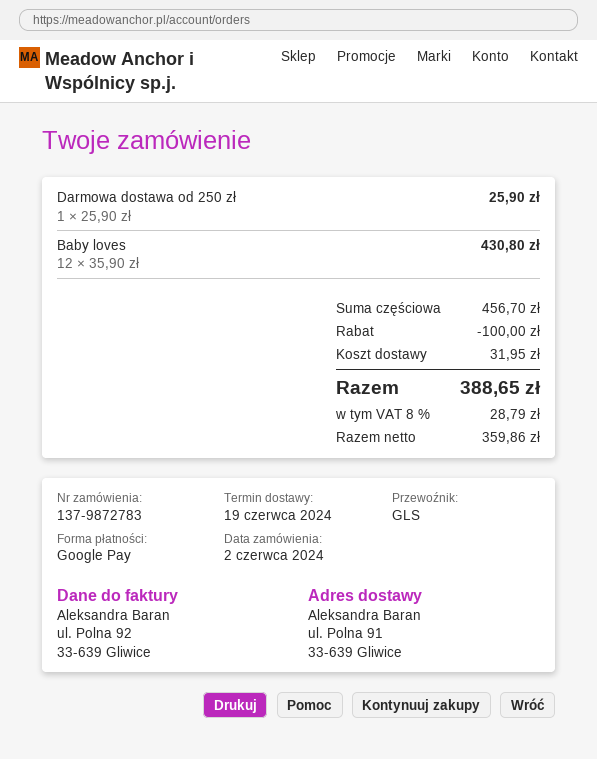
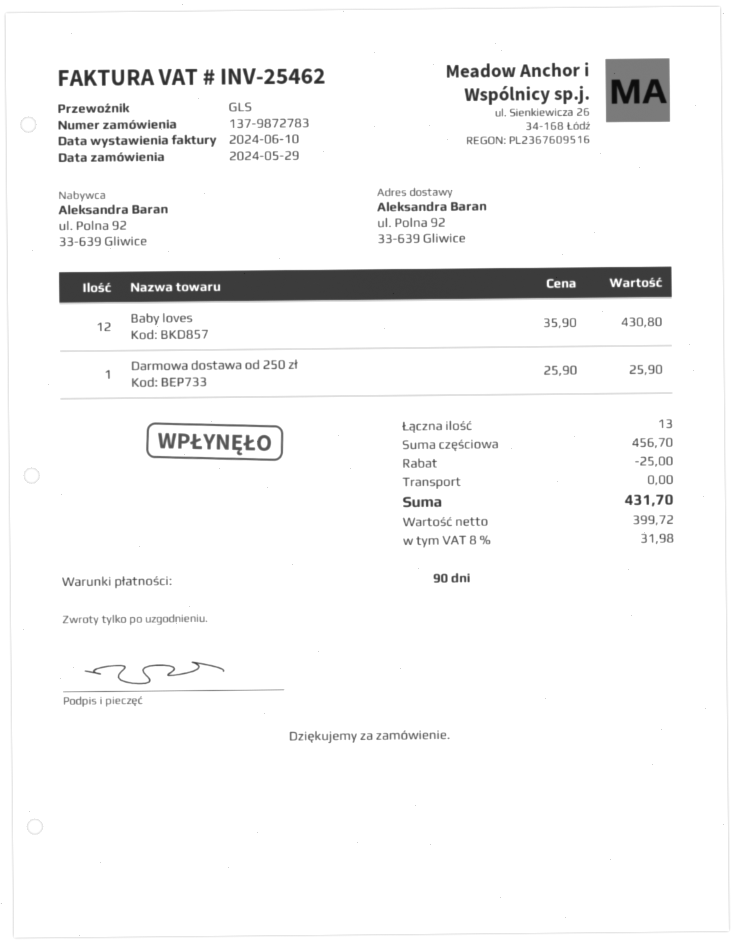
order date: 2024-06-02 -> 2024-05-29
ship to: ul. Polna 91, 33-639 Gliwice -> ul. Polna 92, 33-639 Gliwice
discount: 100.00 -> 25.00
shipping: 31.95 -> 0.00
net: 359.86 -> 399.72
tax: 8% = 28.79 -> 8% = 31.98
total: 388.65 -> 431.70

